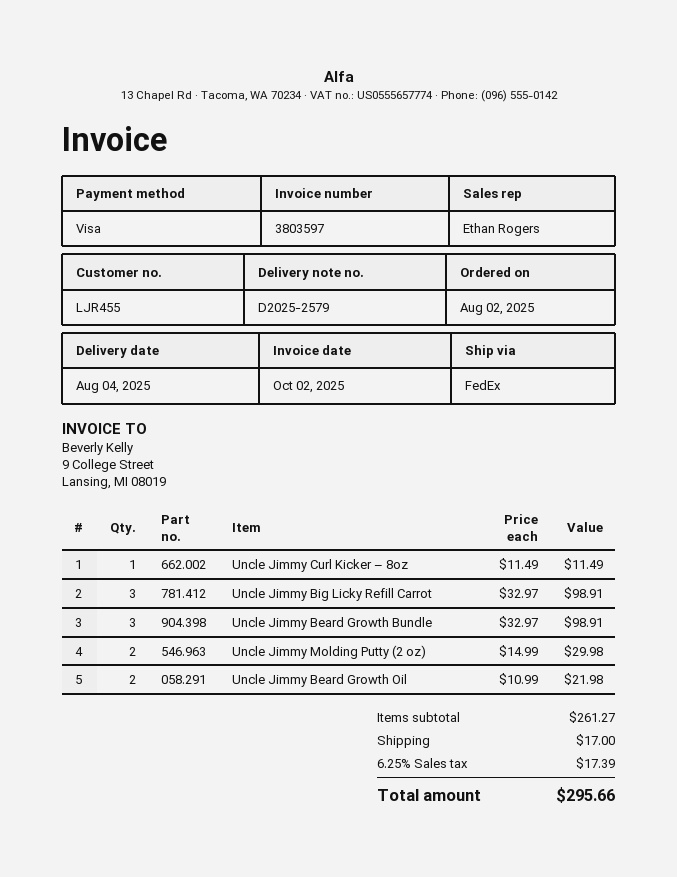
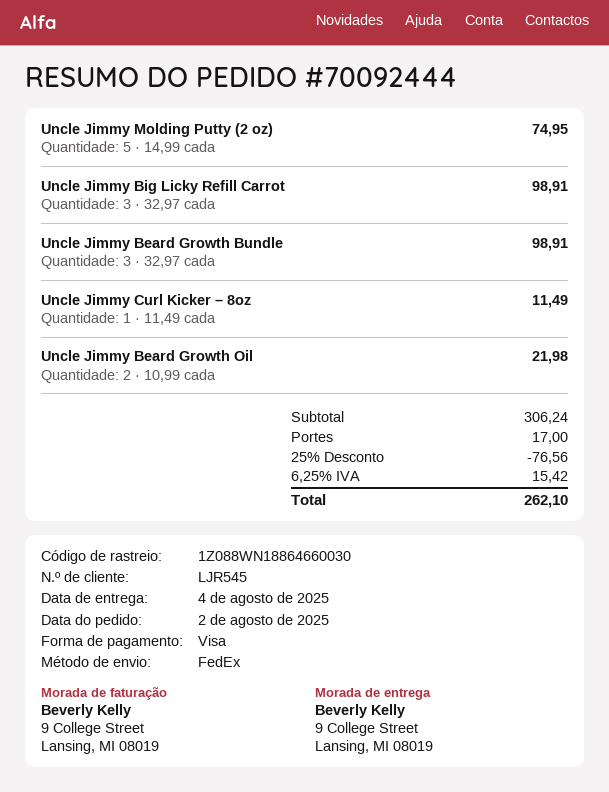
customer number: LJR455 -> LJR545
Uncle Jimmy Molding Putty (2 oz): 2 x 14.99 = 29.98 -> 5 x 14.99 = 74.95
subtotal: 261.27 -> 306.24
discount: none -> 25% = 76.56
tax: 6.25% = 17.39 -> 6.25% = 15.42
total: 295.66 -> 262.10

